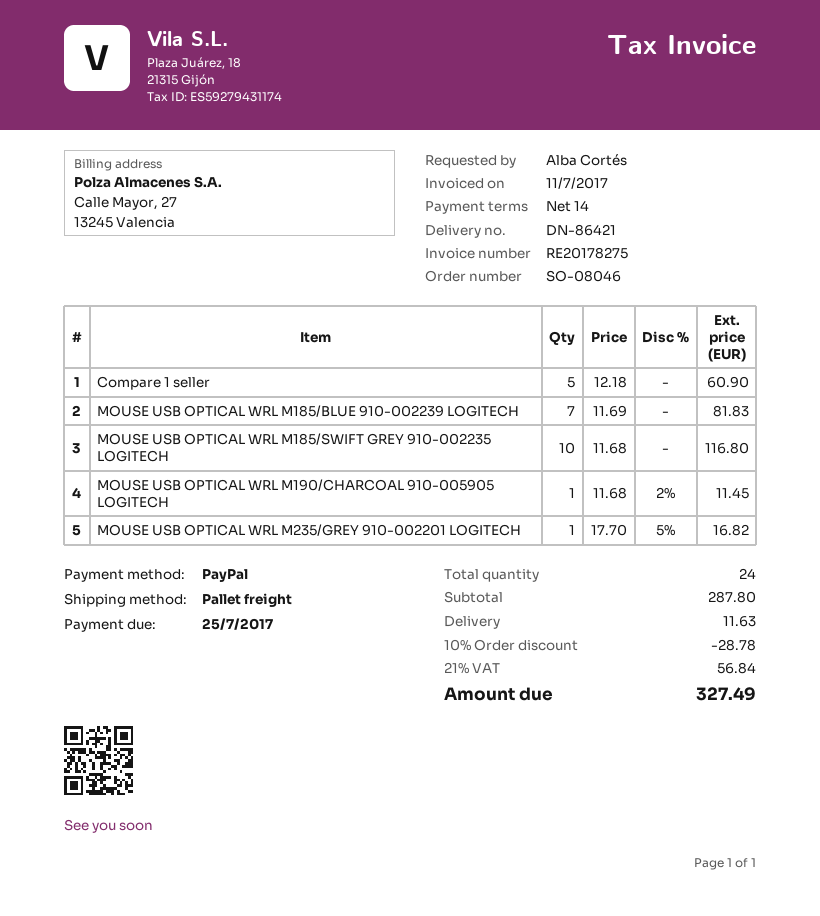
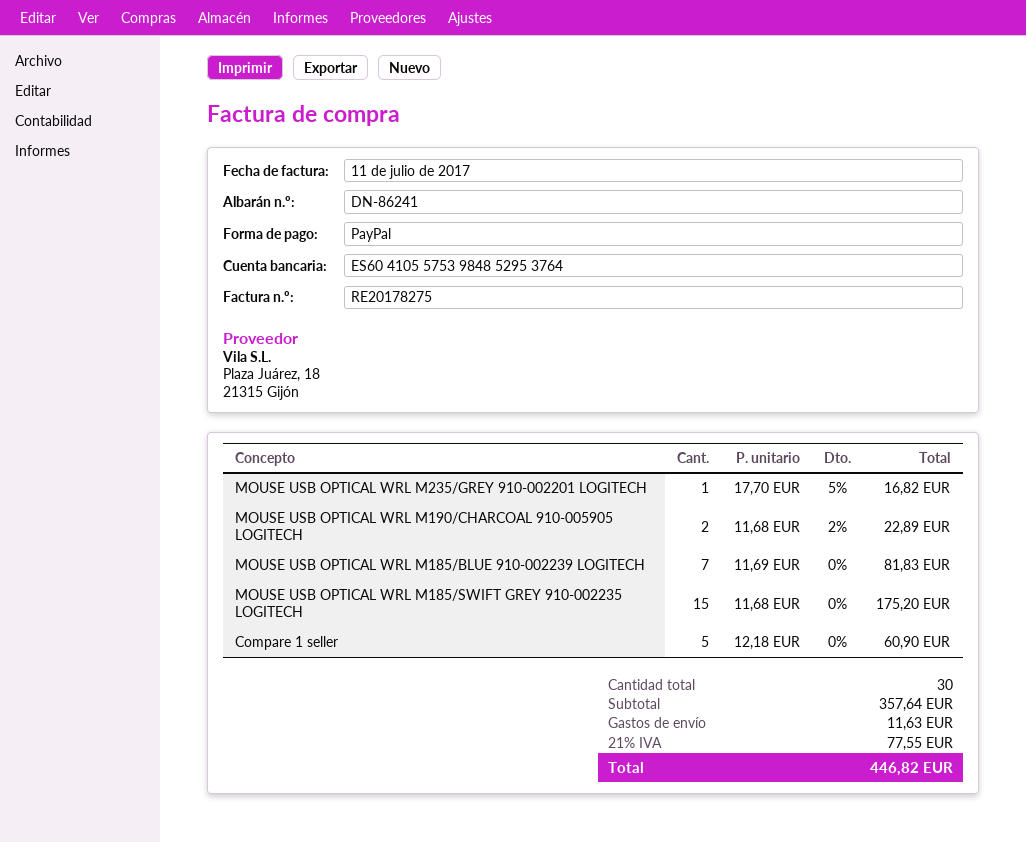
delivery note number: DN-86421 -> DN-86241
MOUSE USB OPTICAL WRL M185/SWIFT GREY 910-002235 LOGITECH: 10 x 11.68 = 116.80 -> 15 x 11.68 = 175.20
MOUSE USB OPTICAL WRL M190/CHARCOAL 910-005905 LOGITECH: 1 x 11.68 - 2% = 11.45 -> 2 x 11.68 - 2% = 22.89
total quantity: 24 -> 30
subtotal: 287.80 -> 357.64
discount: 10% = 28.78 -> none
tax: 21% = 56.84 -> 21% = 77.55
total: 327.49 -> 446.82

